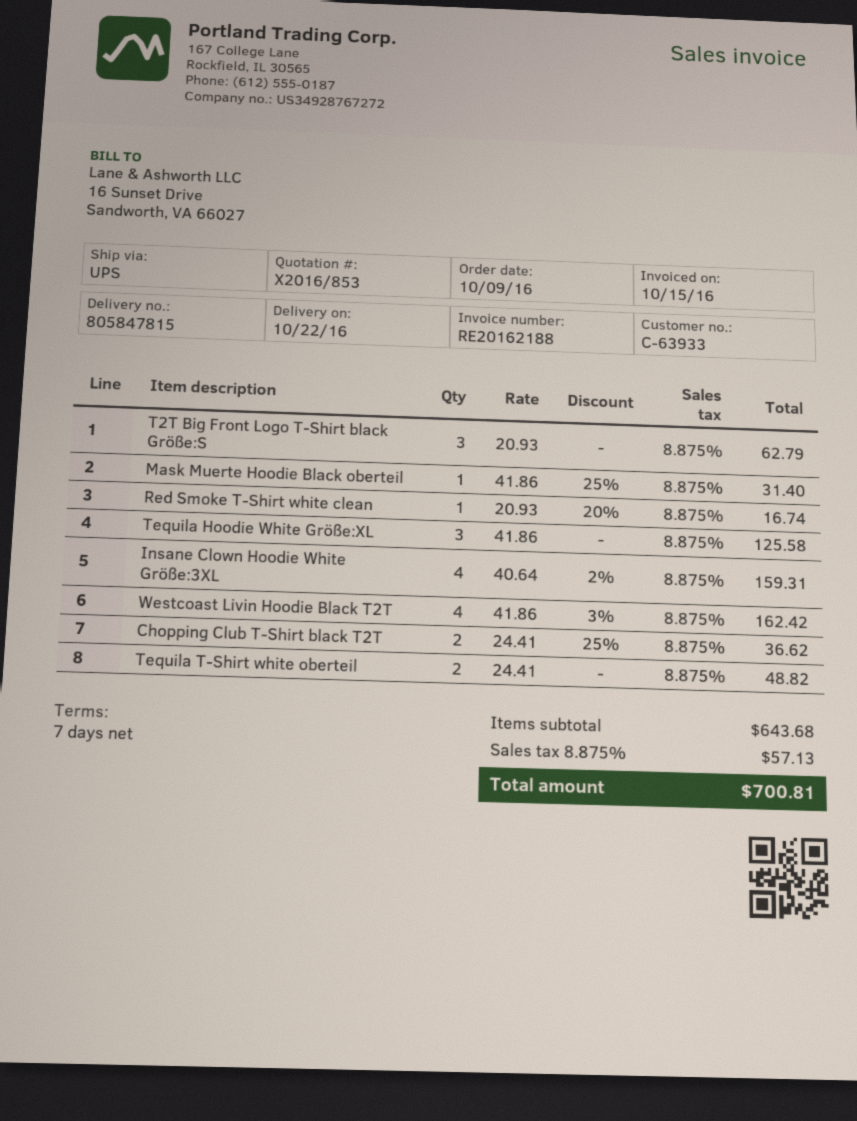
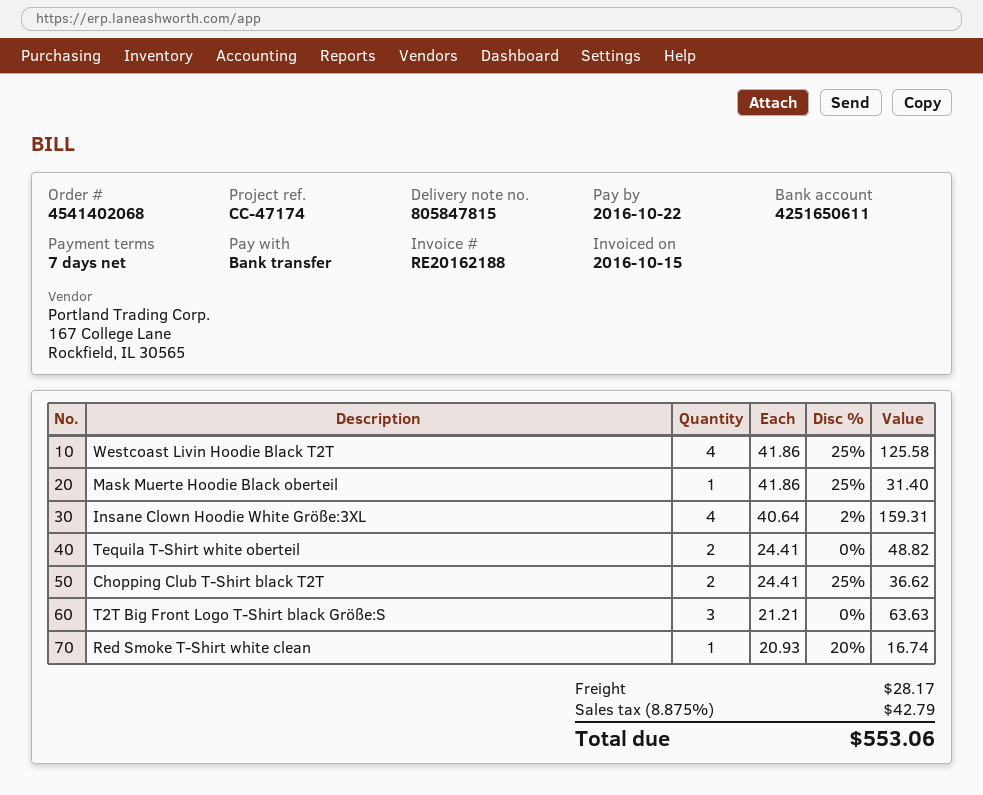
T2T Big Front Logo T-Shirt black Größe:S: 3 x 20.93 = 62.79 -> 3 x 21.21 = 63.63
Tequila Hoodie White Größe:XL: 3 x 41.86 = 125.58 -> none
Westcoast Livin Hoodie Black T2T: 4 x 41.86 - 3% = 162.42 -> 4 x 41.86 - 25% = 125.58
shipping: none -> 28.17
tax: 8.875% = 57.13 -> 8.875% = 42.79
total: 700.81 -> 553.06

